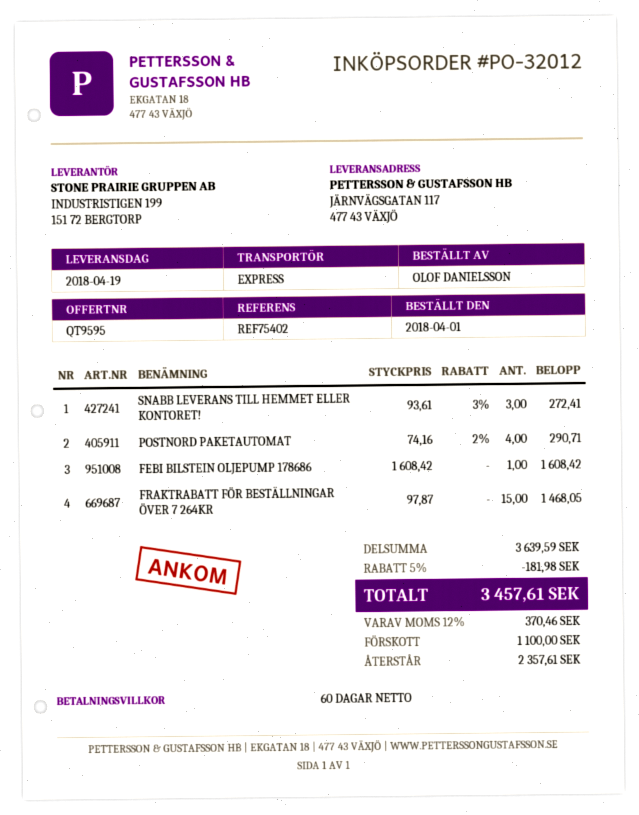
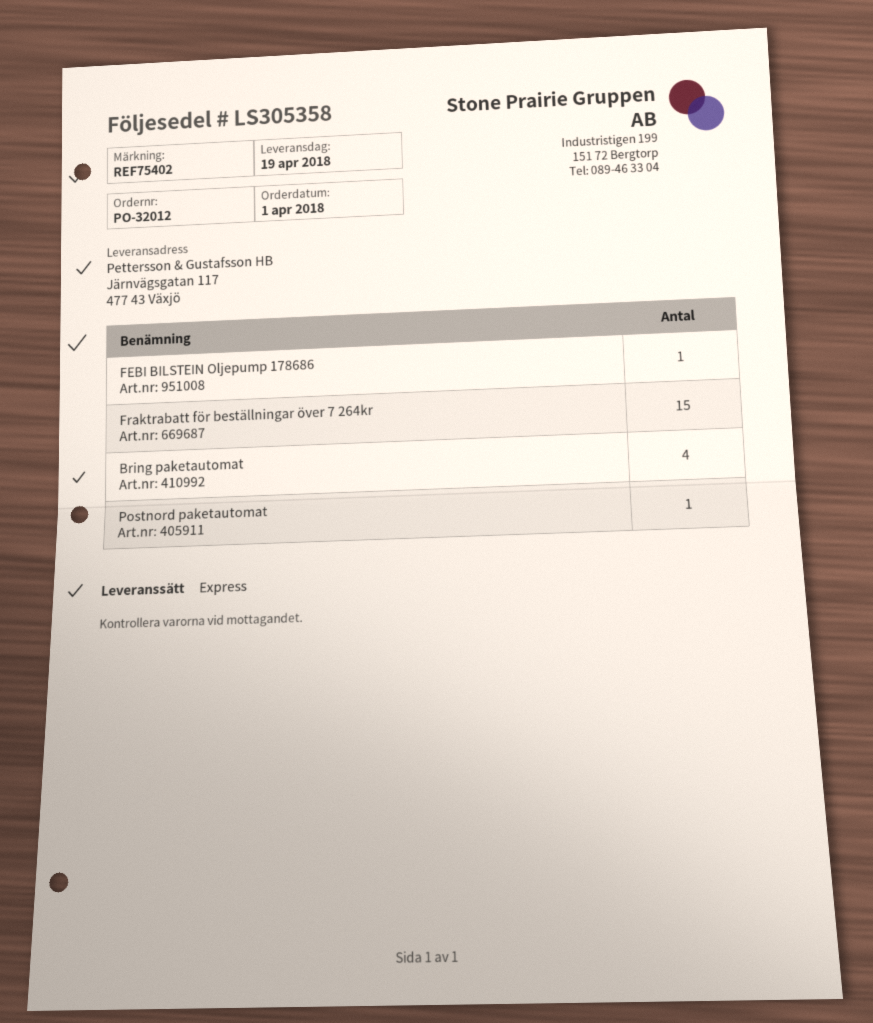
SNABB LEVERANS TILL HEMMET ELLER KONTORET!: 3 -> none
POSTNORD PAKETAUTOMAT: 4 -> 1
Bring paketautomat: none -> 4

